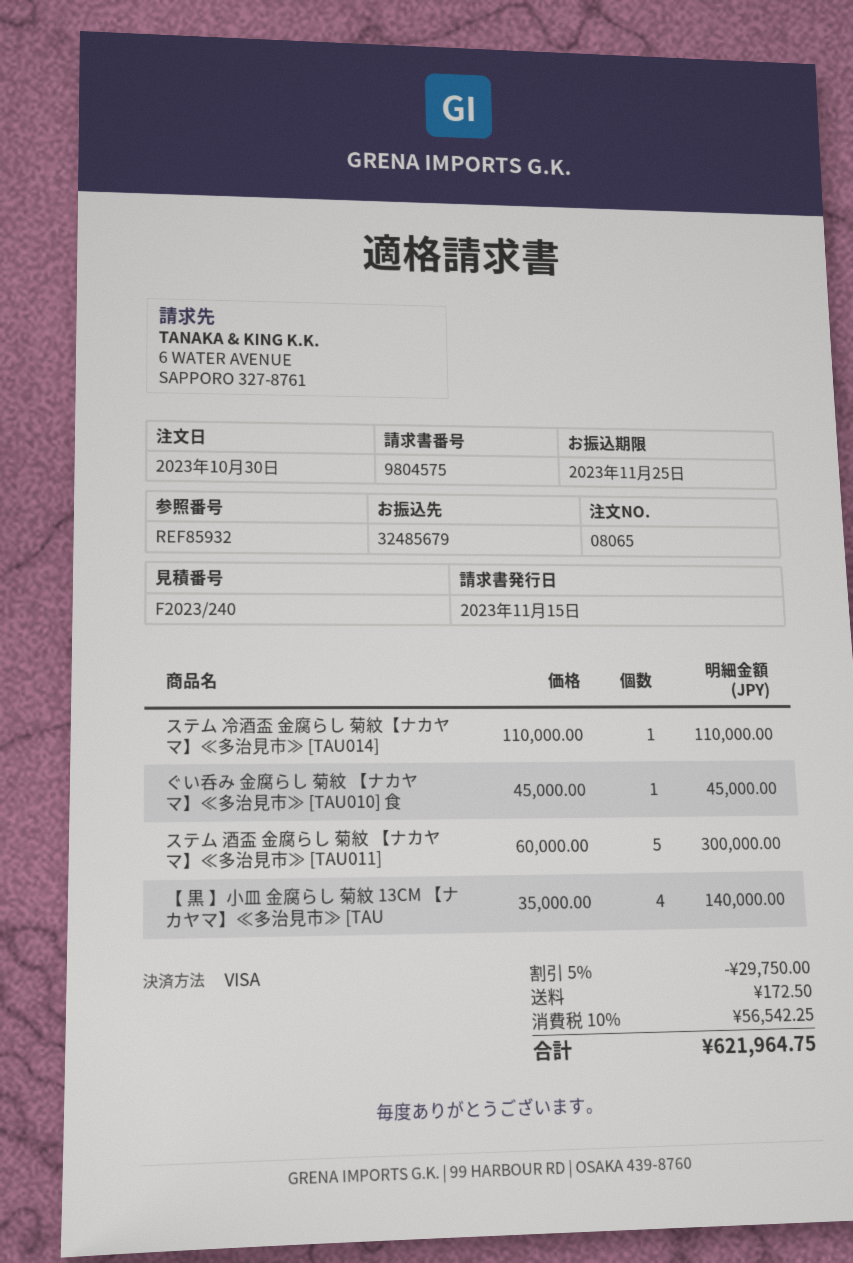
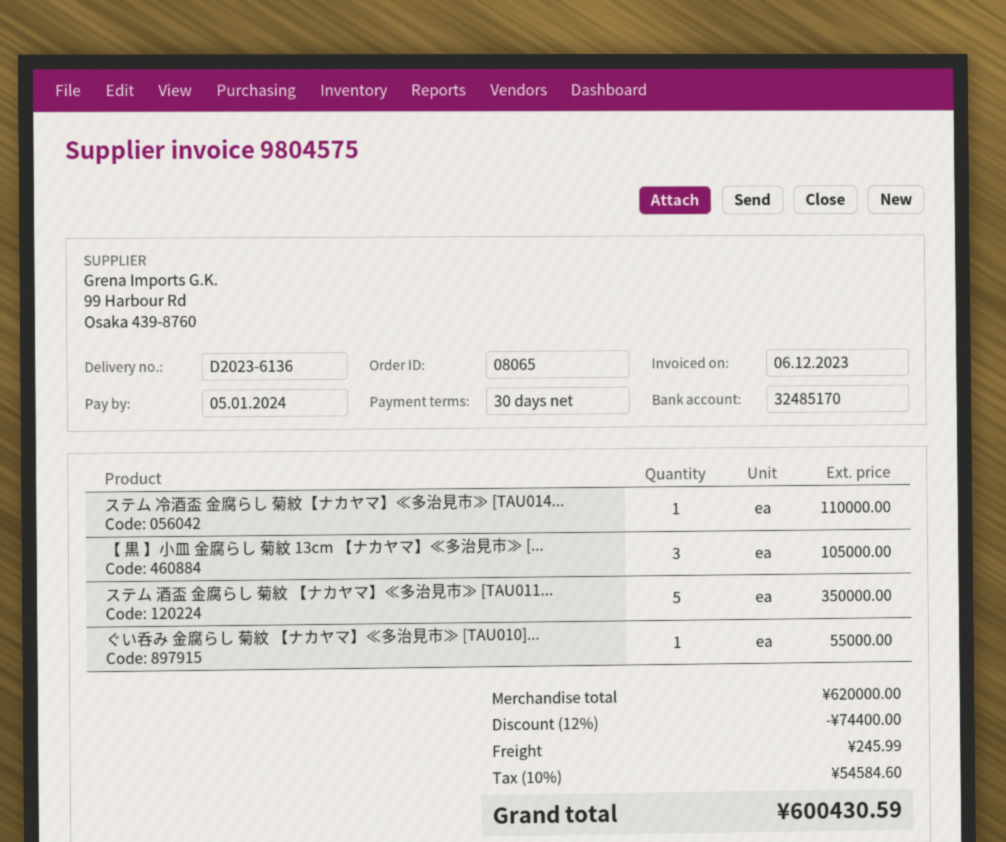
invoice date: 2023-11-15 -> 2023-12-06
due date: 2023-11-25 -> 2024-01-05
bank account: 32485679 -> 32485170
ぐい呑み 金腐らし 菊紋 【ナカヤマ】≪多治見市≫ [TAU010] 食: 1 for 45000.00 -> 1 for 55000.00
ステム 酒盃 金腐らし 菊紋 【ナカヤマ】≪多治見市≫ [TAU011]: 5 for 300000.00 -> 5 for 350000.00
【 黒 】小皿 金腐らし 菊紋 13CM 【ナカヤマ】≪多治見市≫ [TAU: 4 for 140000.00 -> 3 for 105000.00
discount: 5% = 29750.00 -> 12% = 74400.00
shipping: 172.50 -> 245.99
tax: 10% = 56542.25 -> 10% = 54584.60
total: 621964.75 -> 600430.59

